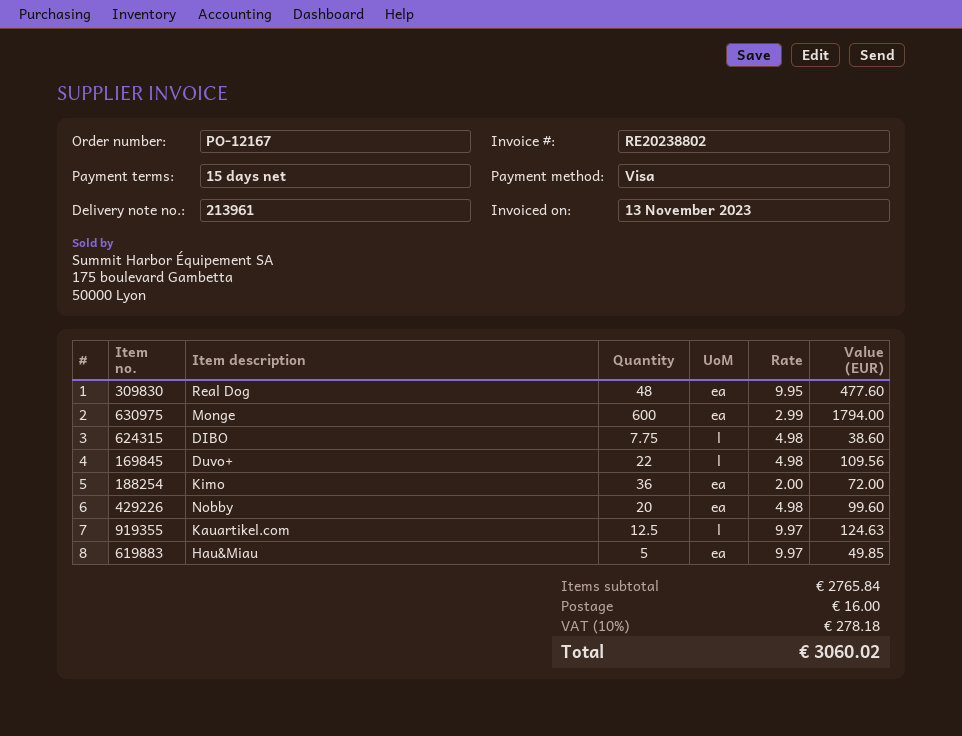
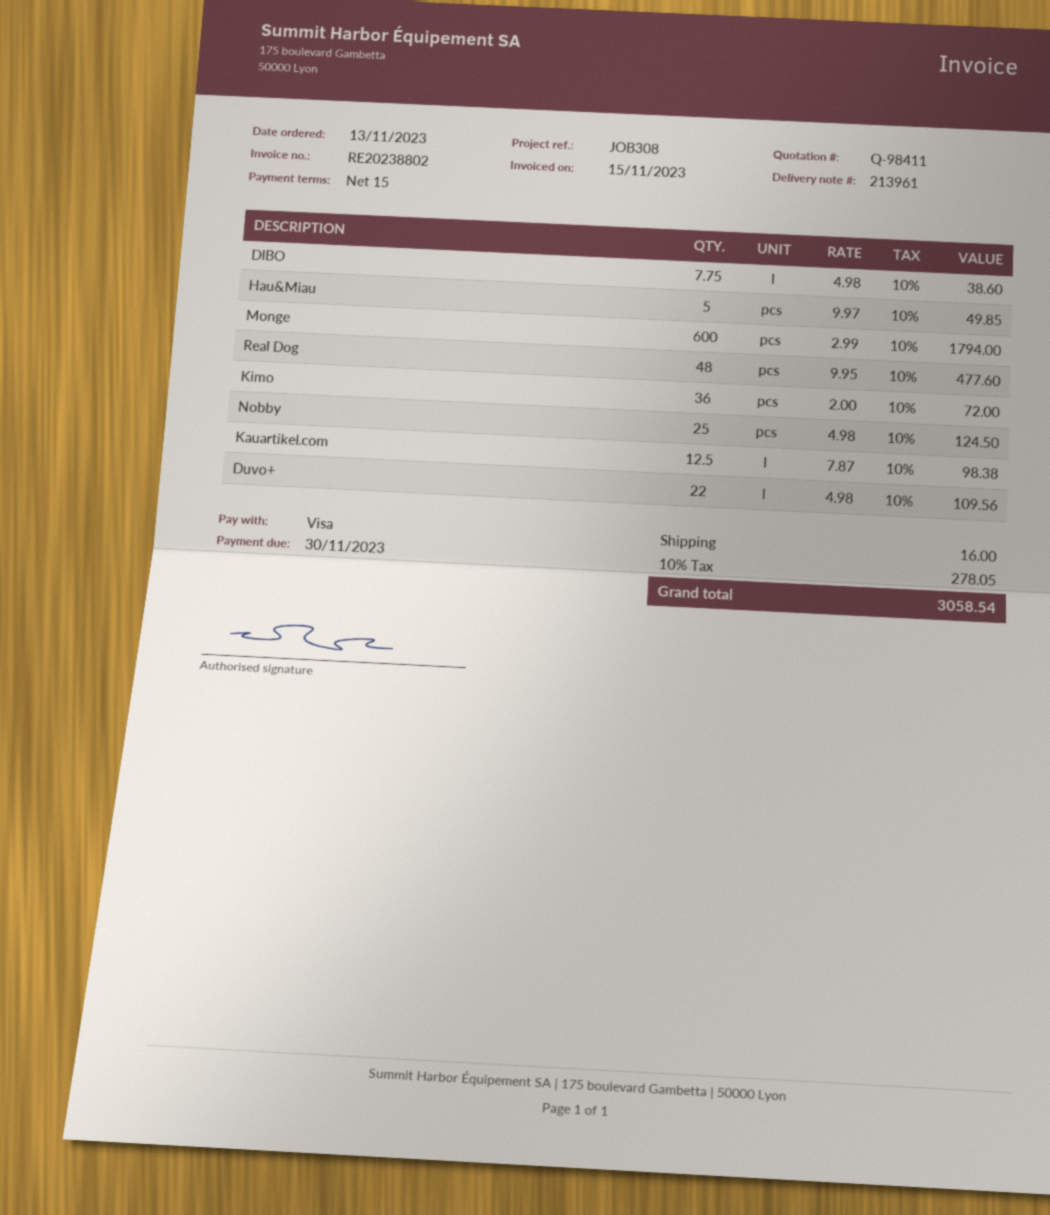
invoice date: 2023-11-13 -> 2023-11-15
Nobby: 20 x 4.98 = 99.60 -> 25 x 4.98 = 124.50
Kauartikel.com: 12.5 x 9.97 = 124.63 -> 12.5 x 7.87 = 98.38
tax: 10% = 278.18 -> 10% = 278.05
total: 3060.02 -> 3058.54

